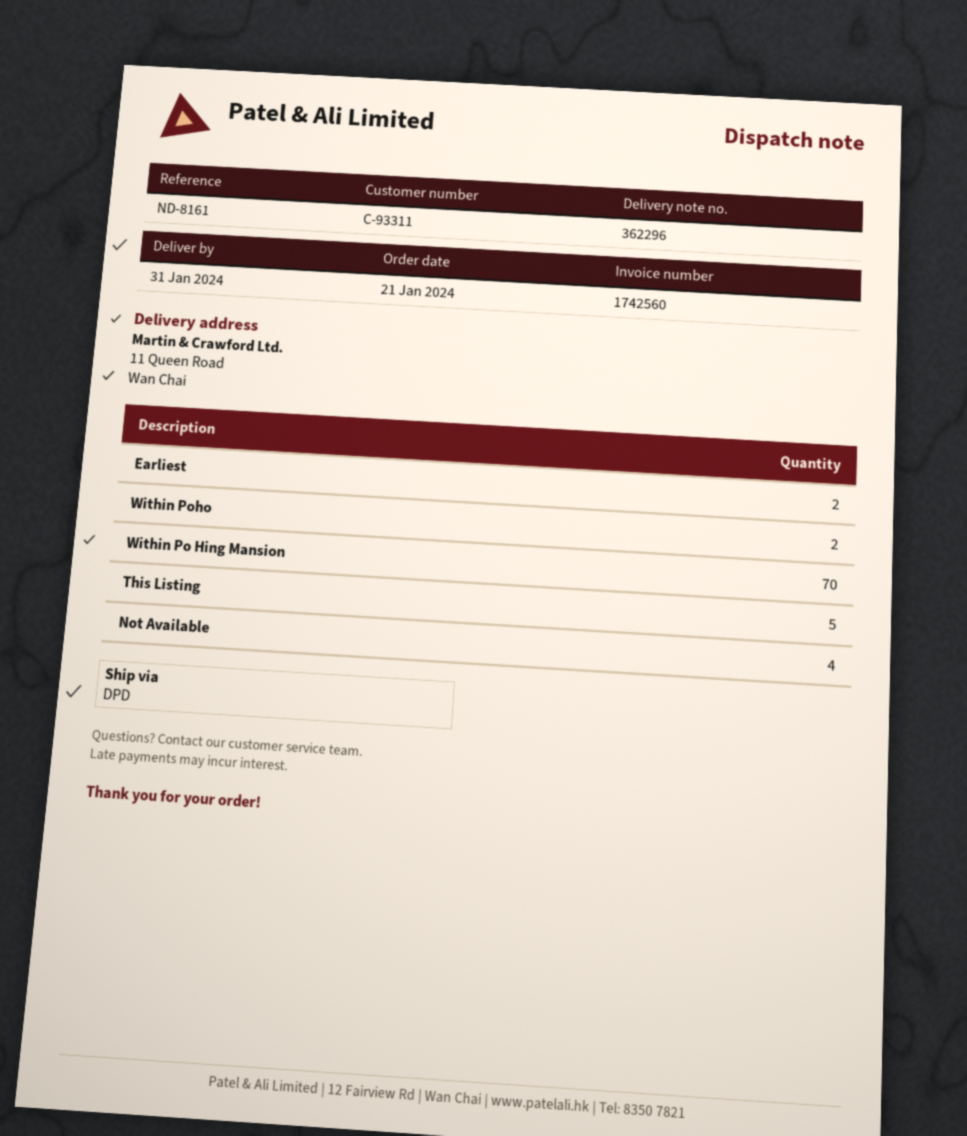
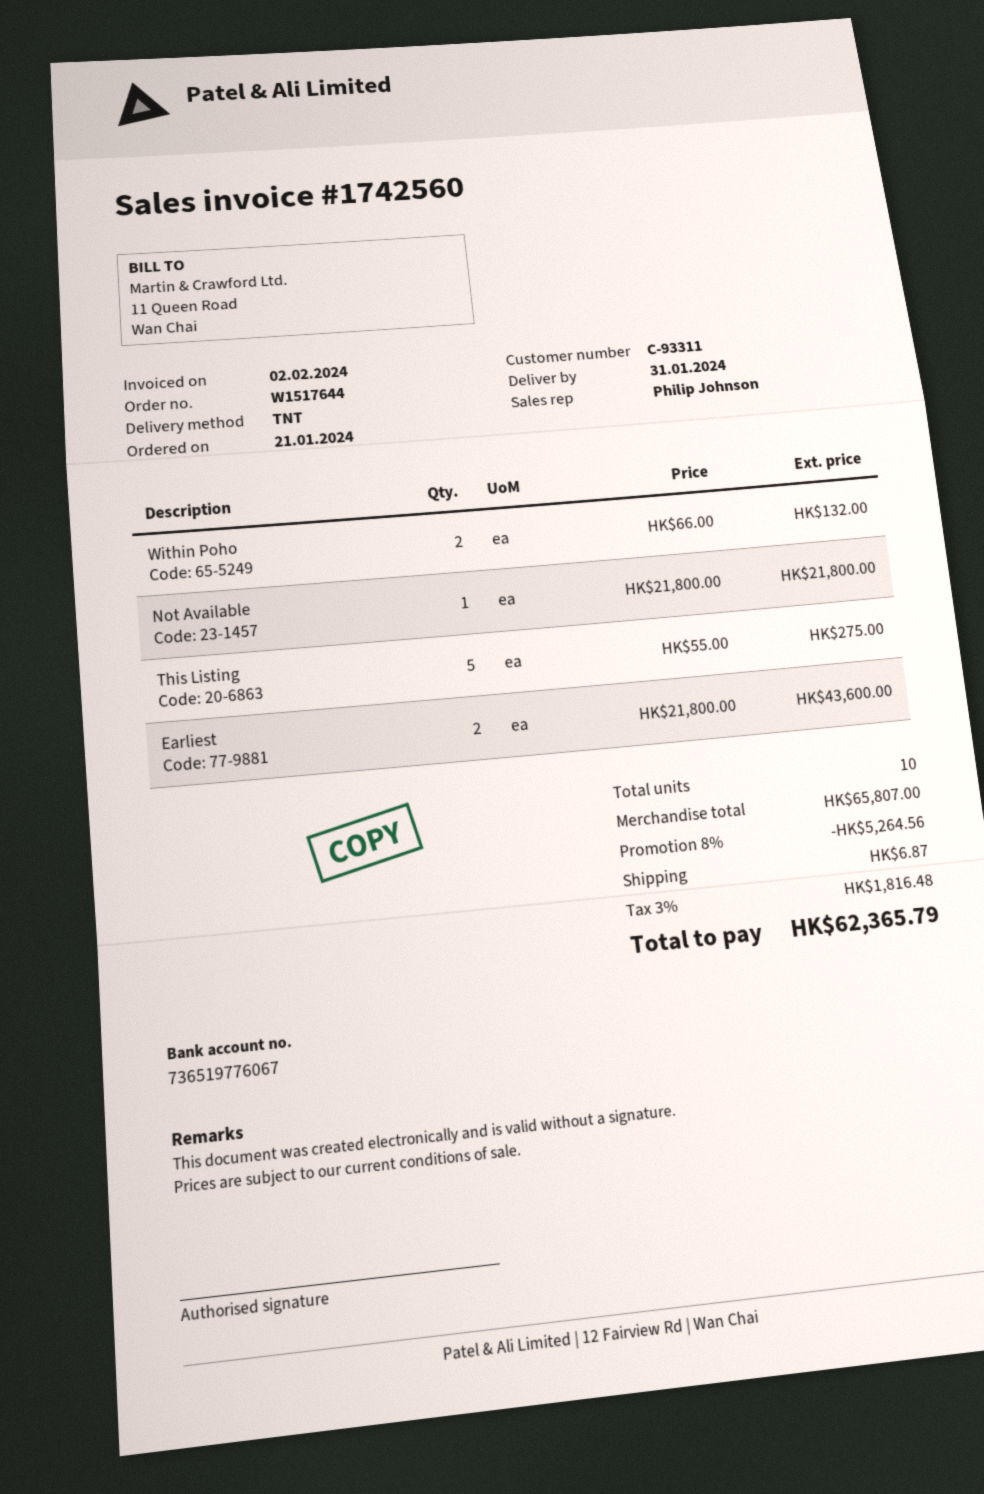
shipping method: DPD -> TNT
Within Po Hing Mansion: 70 -> none
Not Available: 4 -> 1

